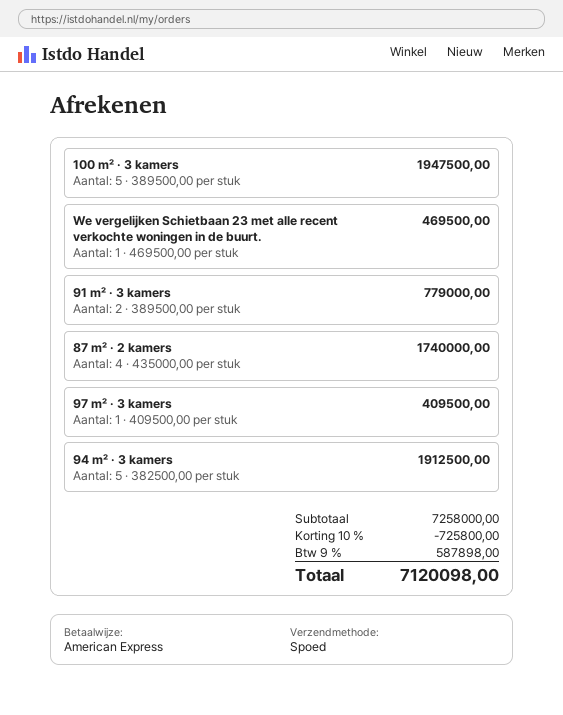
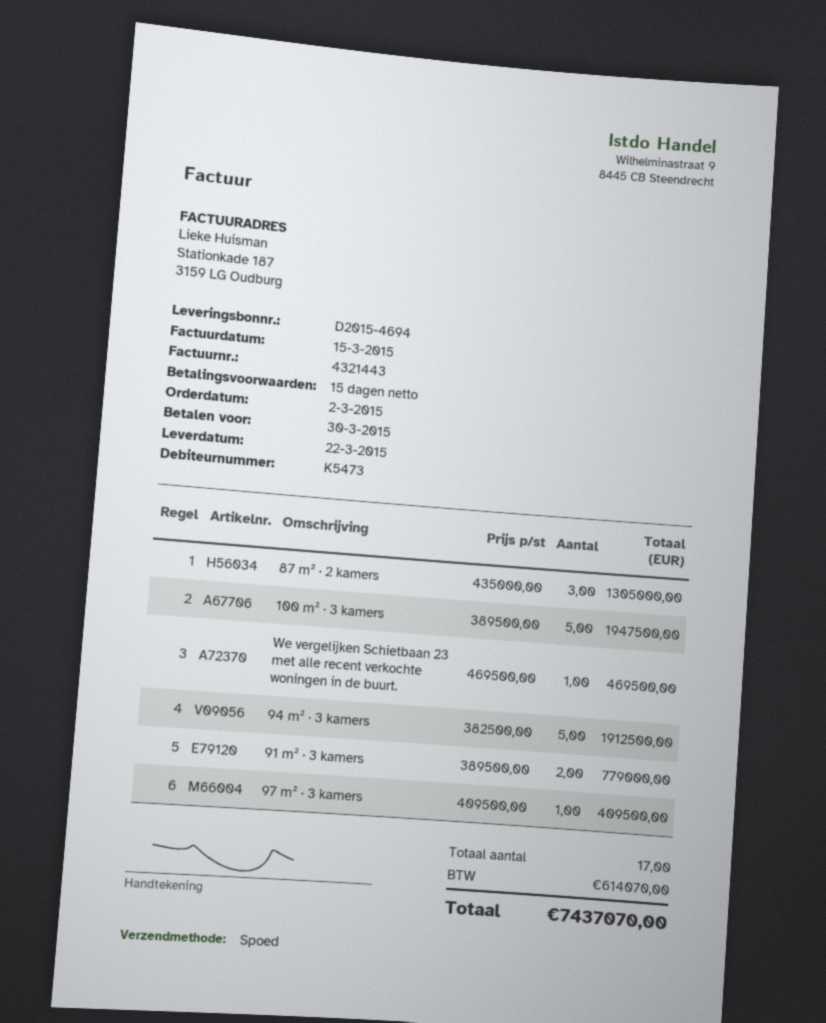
87 m² · 2 kamers: 4 x 435000.00 = 1740000.00 -> 3 x 435000.00 = 1305000.00
discount: 10% = 725800.00 -> none
tax: 587898.00 -> 614070.00
total: 7120098.00 -> 7437070.00

